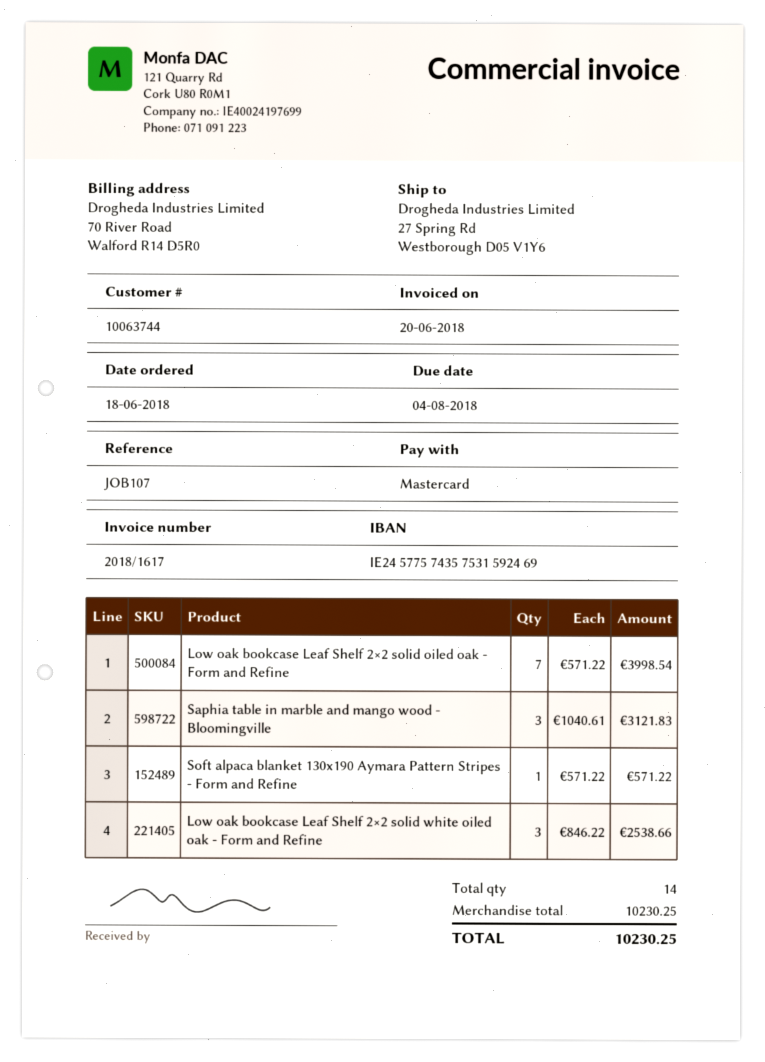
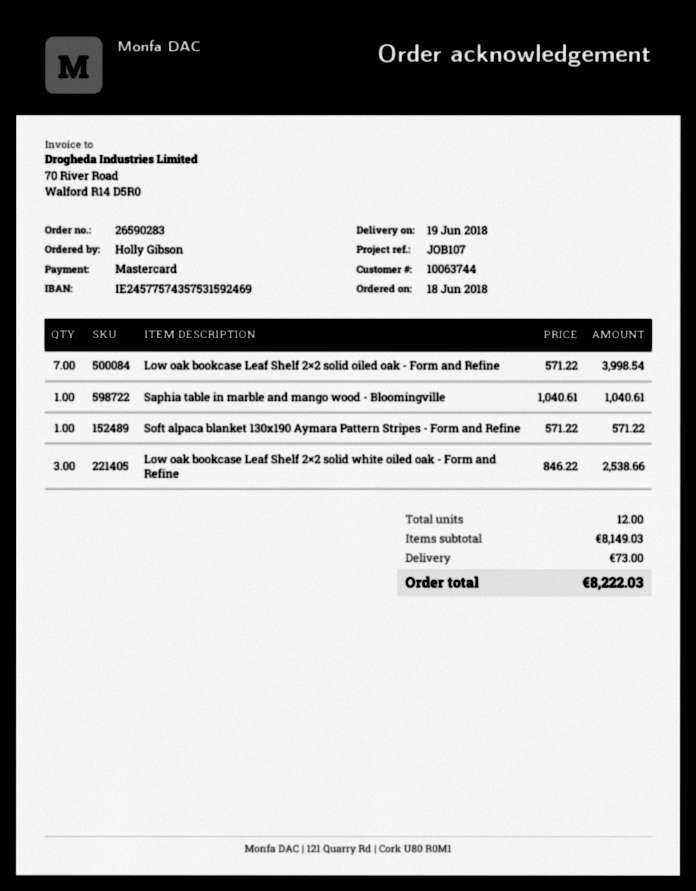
Saphia table in marble and mango wood - Bloomingville: 3 x 1040.61 = 3121.83 -> 1 x 1040.61 = 1040.61
total quantity: 14 -> 12
subtotal: 10230.25 -> 8149.03
shipping: none -> 73.00
total: 10230.25 -> 8222.03

